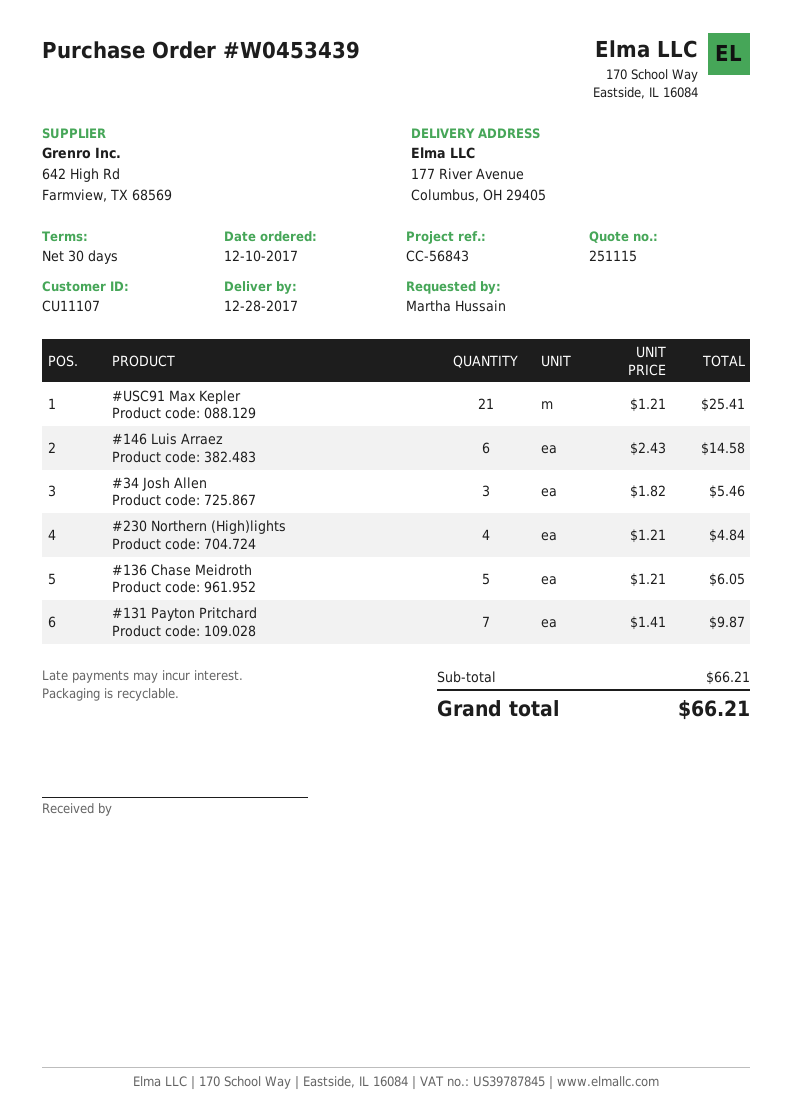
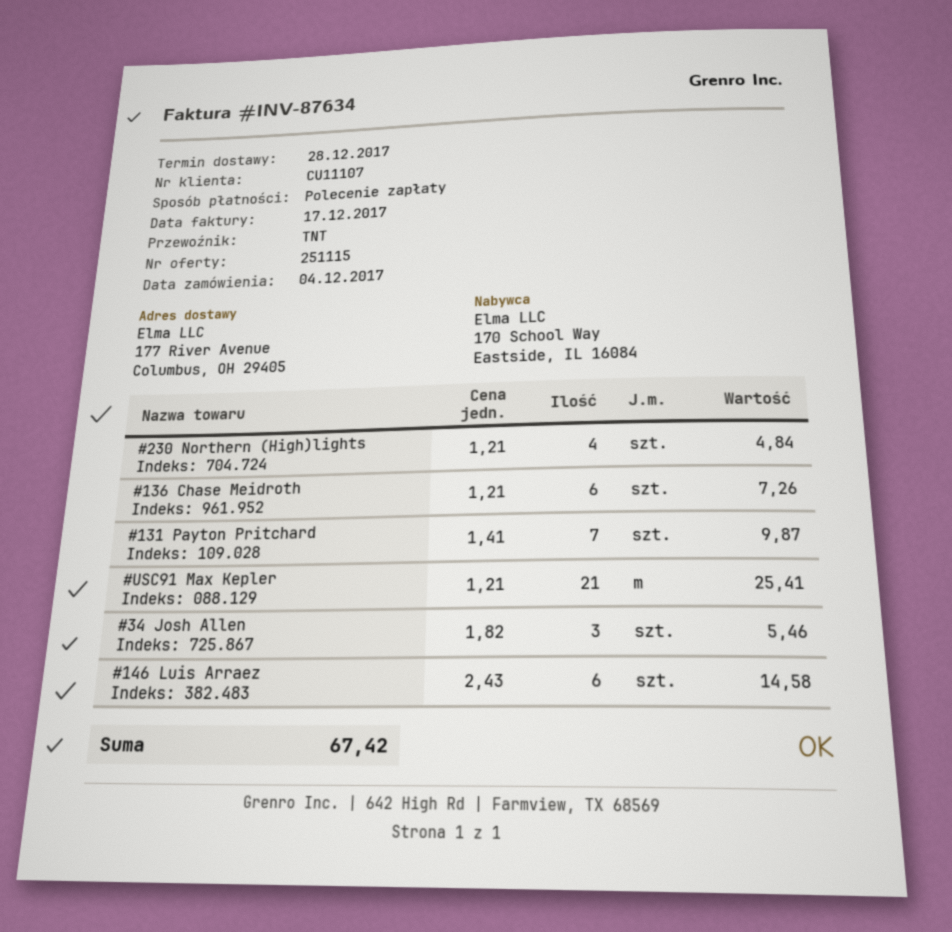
order date: 2017-12-10 -> 2017-12-04
#136 Chase Meidroth: 5 x 1.21 = 6.05 -> 6 x 1.21 = 7.26
total: 66.21 -> 67.42

